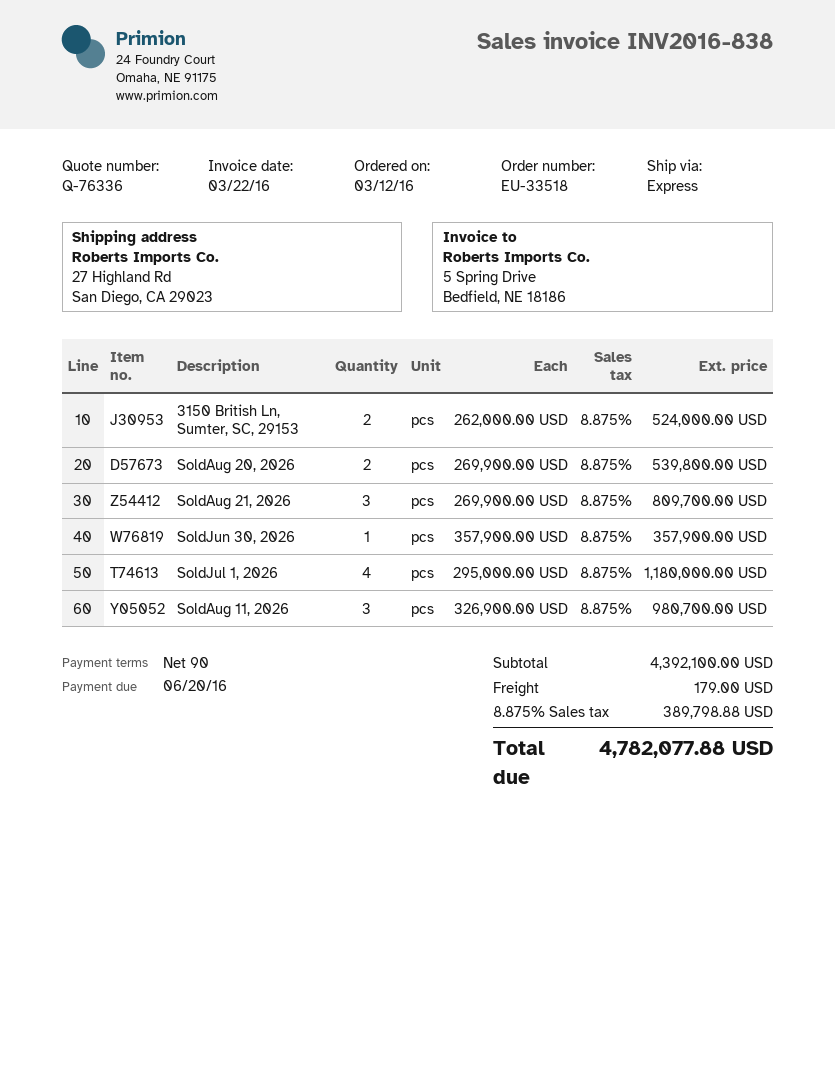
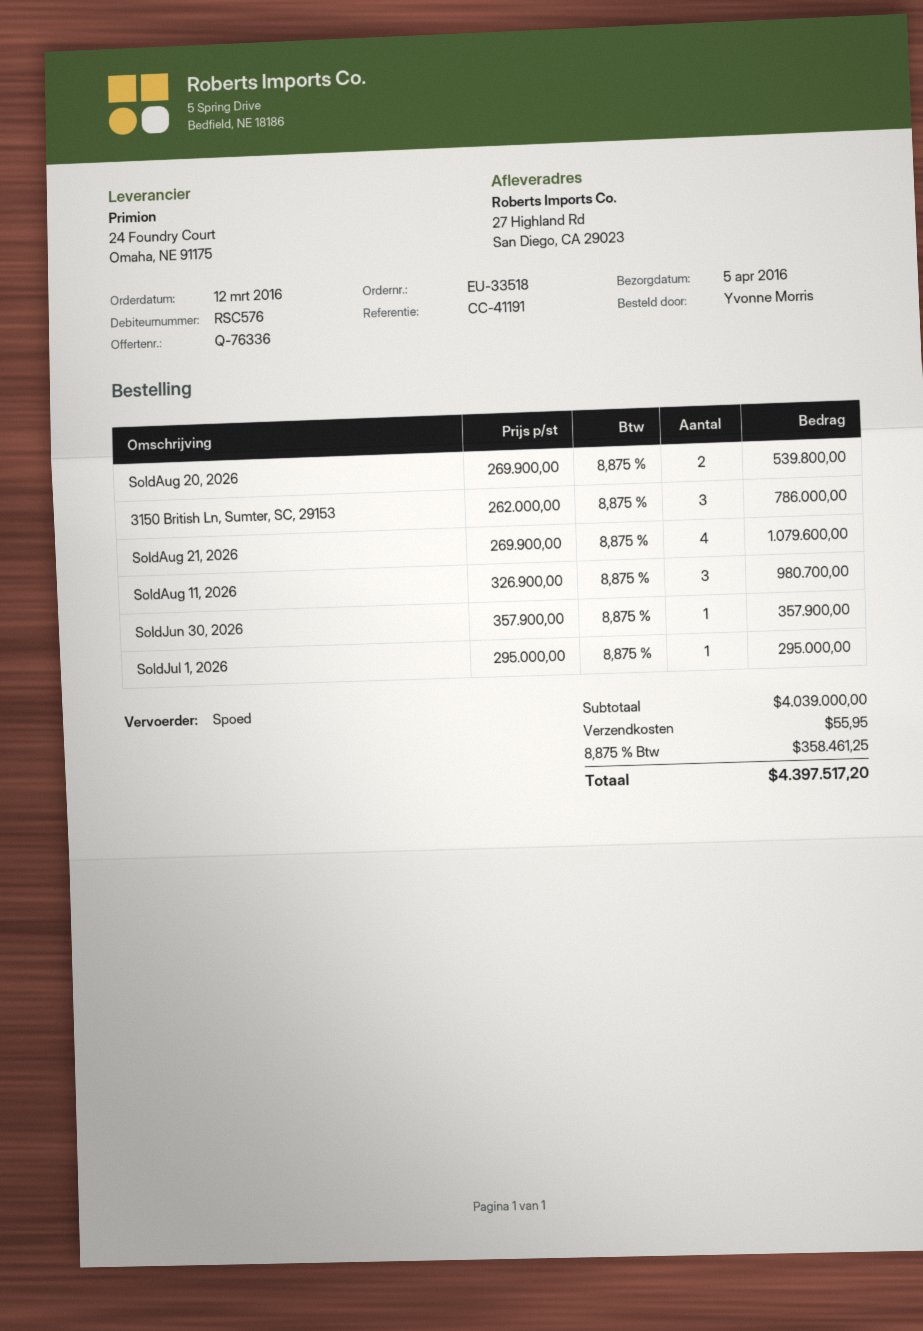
3150 British Ln, Sumter, SC, 29153: 2 x 262000.00 = 524000.00 -> 3 x 262000.00 = 786000.00
SoldAug 21, 2026: 3 x 269900.00 = 809700.00 -> 4 x 269900.00 = 1079600.00
SoldJul 1, 2026: 4 x 295000.00 = 1180000.00 -> 1 x 295000.00 = 295000.00
subtotal: 4392100.00 -> 4039000.00
shipping: 179.00 -> 55.95
tax: 8.875% = 389798.88 -> 8.875% = 358461.25
total: 4782077.88 -> 4397517.20

